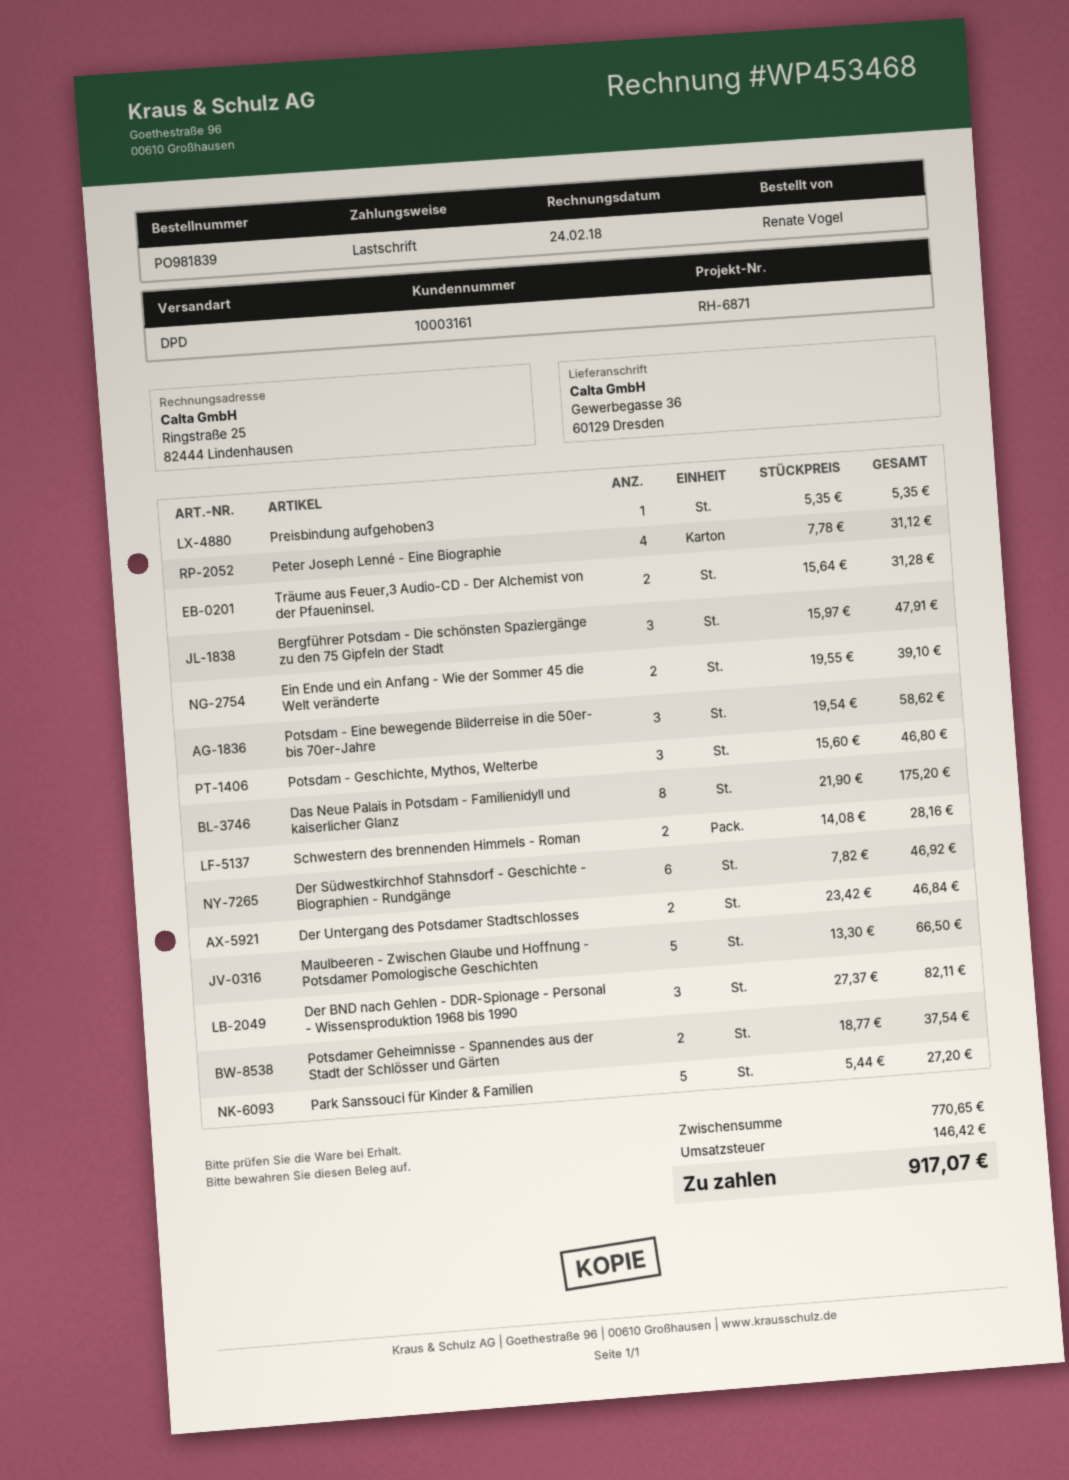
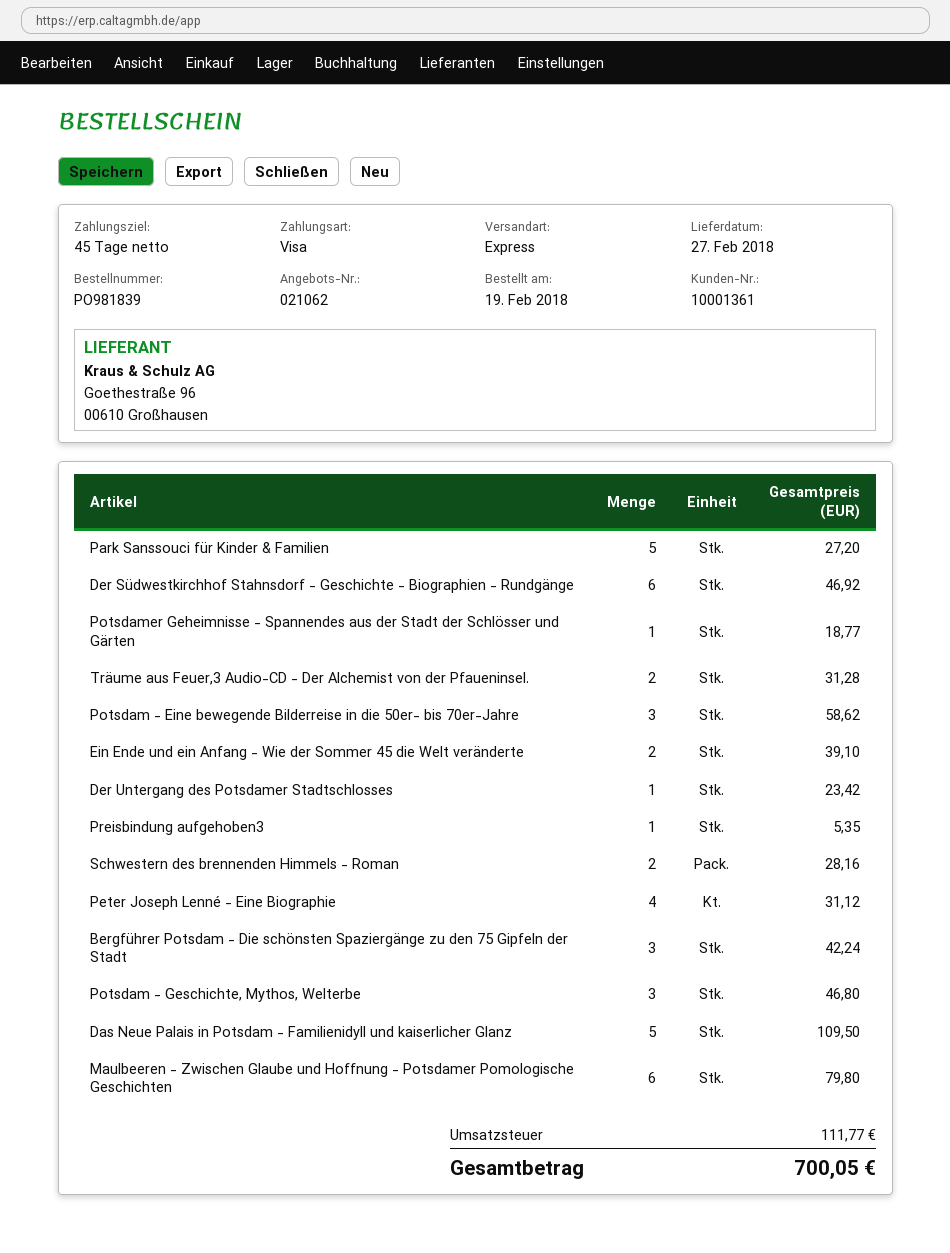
customer number: 10003161 -> 10001361
payment method: direct debit -> Visa
shipping method: DPD -> express
Bergführer Potsdam - Die schönsten Spaziergänge zu den 75 Gipfeln der Stadt: 3 for 47.91 -> 3 for 42.24
Das Neue Palais in Potsdam - Familienidyll und kaiserlicher Glanz: 8 for 175.20 -> 5 for 109.50
Der Untergang des Potsdamer Stadtschlosses: 2 for 46.84 -> 1 for 23.42
Maulbeeren - Zwischen Glaube und Hoffnung - Potsdamer Pomologische Geschichten: 5 for 66.50 -> 6 for 79.80
Der BND nach Gehlen - DDR-Spionage - Personal - Wissensproduktion 1968 bis 1990: 3 for 82.11 -> none
Potsdamer Geheimnisse - Spannendes aus der Stadt der Schlösser und Gärten: 2 for 37.54 -> 1 for 18.77
tax: 146.42 -> 111.77
total: 917.07 -> 700.05

